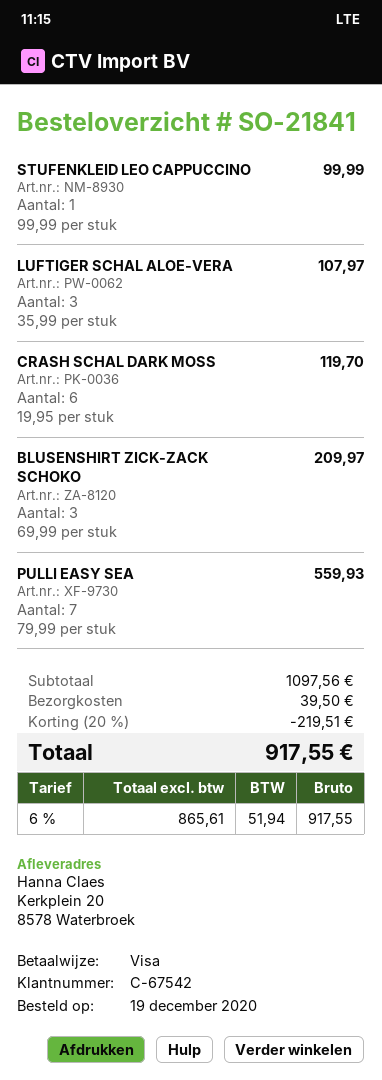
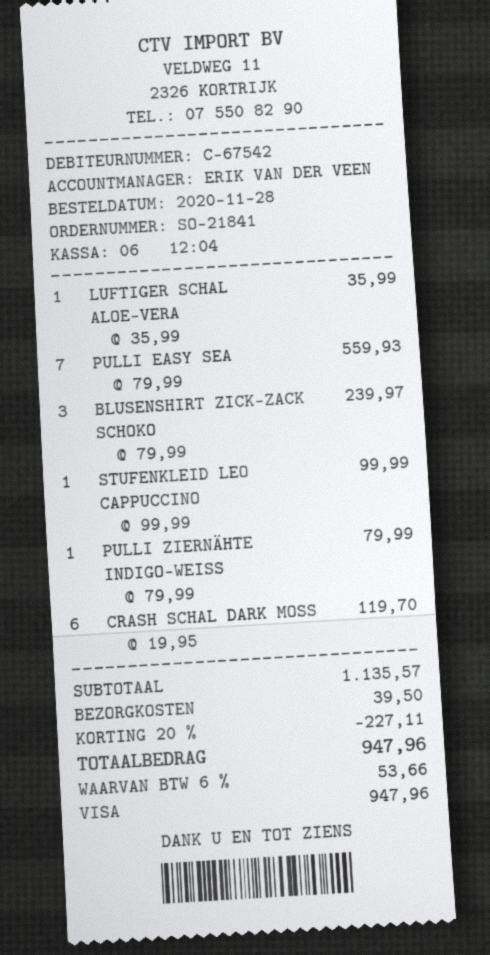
order date: 2020-12-19 -> 2020-11-28
LUFTIGER SCHAL ALOE-VERA: 3 x 35.99 = 107.97 -> 1 x 35.99 = 35.99
BLUSENSHIRT ZICK-ZACK SCHOKO: 3 x 69.99 = 209.97 -> 3 x 79.99 = 239.97
PULLI ZIERNÄHTE INDIGO-WEISS: none -> 1 x 79.99 = 79.99
subtotal: 1097.56 -> 1135.57
discount: 20% = 219.51 -> 20% = 227.11
tax: 6% = 51.94 -> 6% = 53.66
total: 917.55 -> 947.96

